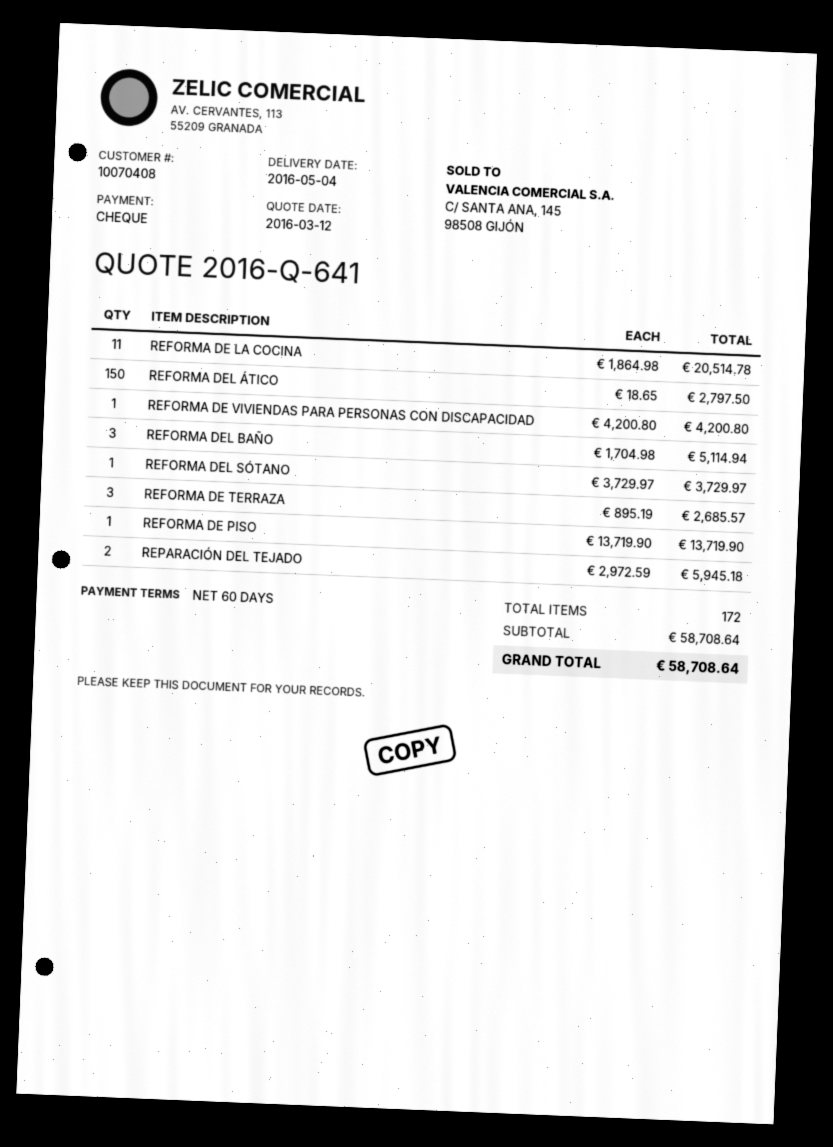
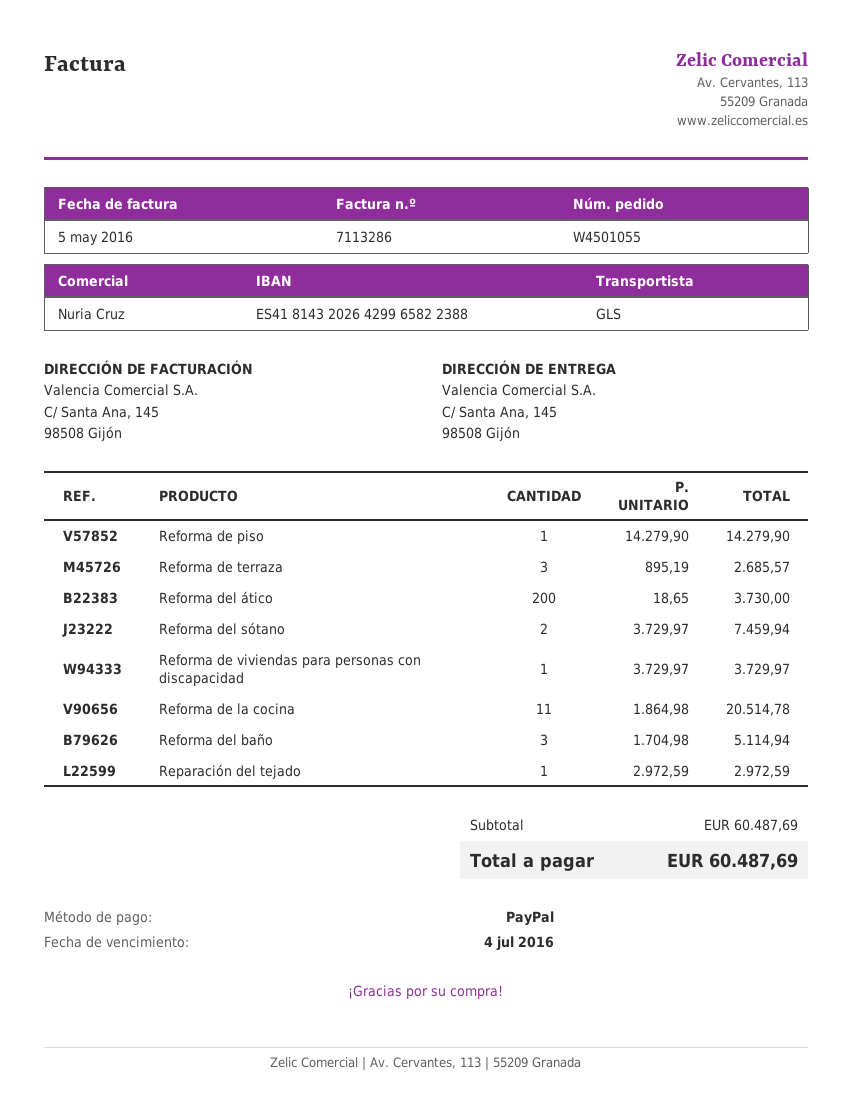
payment method: cheque -> PayPal
REFORMA DEL ÁTICO: 150 x 18.65 = 2797.50 -> 200 x 18.65 = 3730.00
REFORMA DE VIVIENDAS PARA PERSONAS CON DISCAPACIDAD: 1 x 4200.80 = 4200.80 -> 1 x 3729.97 = 3729.97
REFORMA DEL SÓTANO: 1 x 3729.97 = 3729.97 -> 2 x 3729.97 = 7459.94
REFORMA DE PISO: 1 x 13719.90 = 13719.90 -> 1 x 14279.90 = 14279.90
REPARACIÓN DEL TEJADO: 2 x 2972.59 = 5945.18 -> 1 x 2972.59 = 2972.59
subtotal: 58708.64 -> 60487.69
total: 58708.64 -> 60487.69

